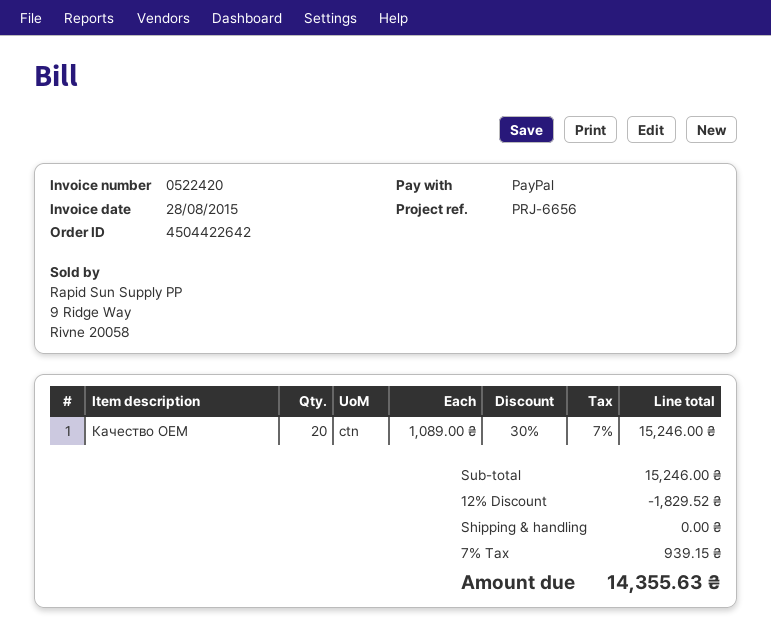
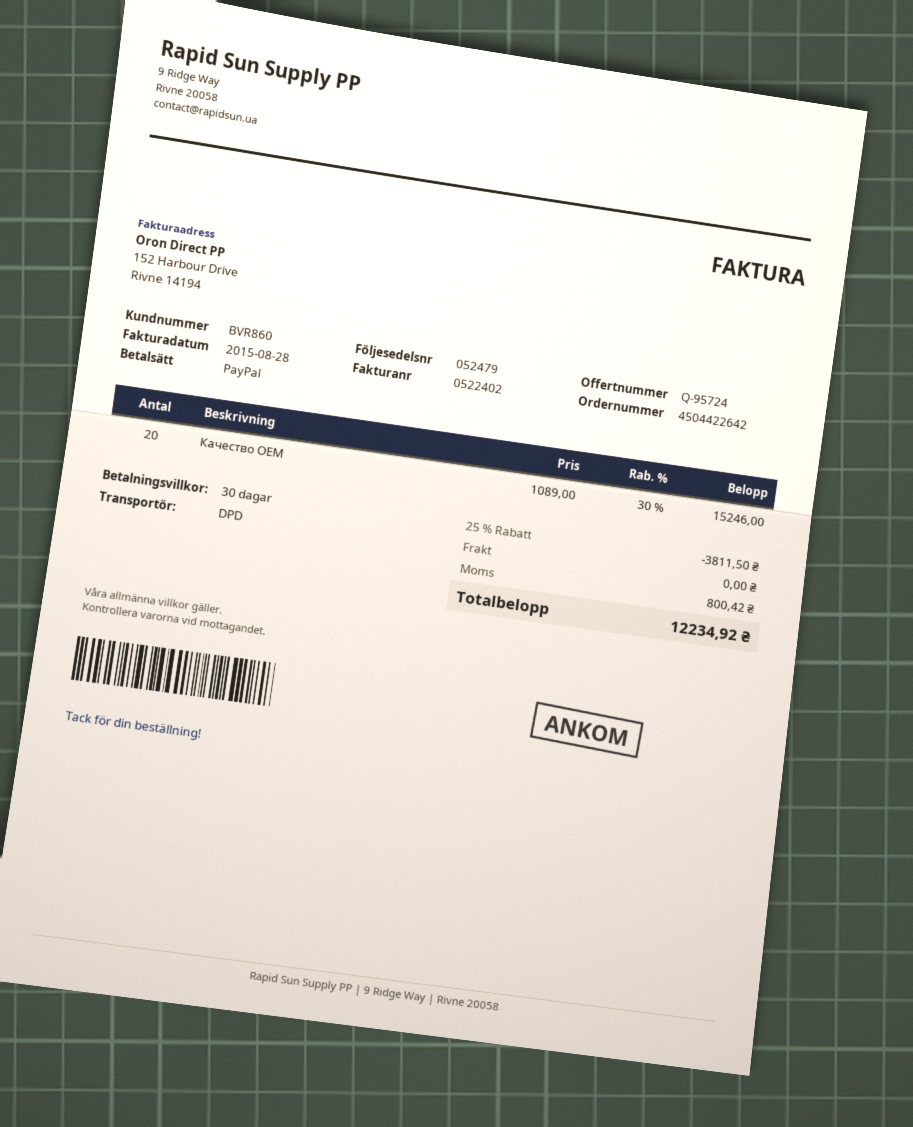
invoice number: 0522420 -> 0522402
discount: 12% = 1829.52 -> 25% = 3811.50
tax: 939.15 -> 800.42
total: 14355.63 -> 12234.92

